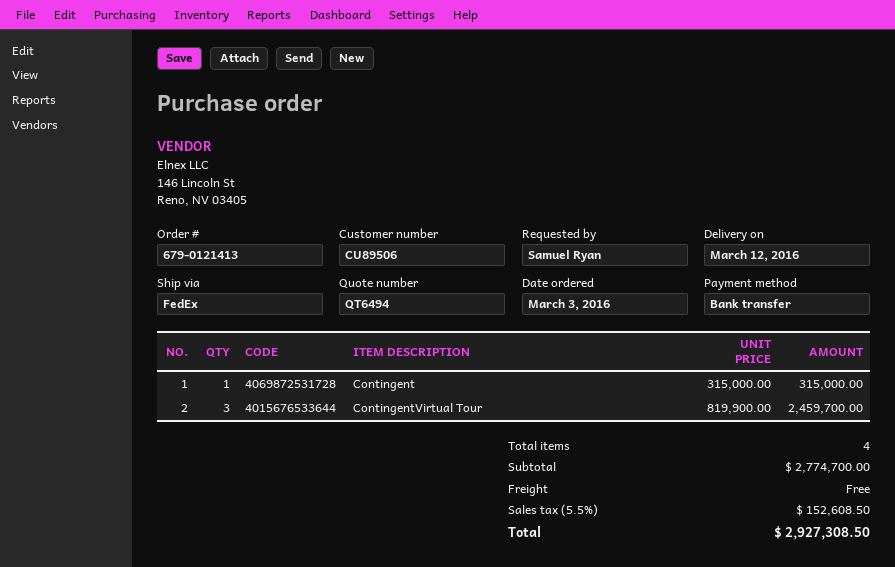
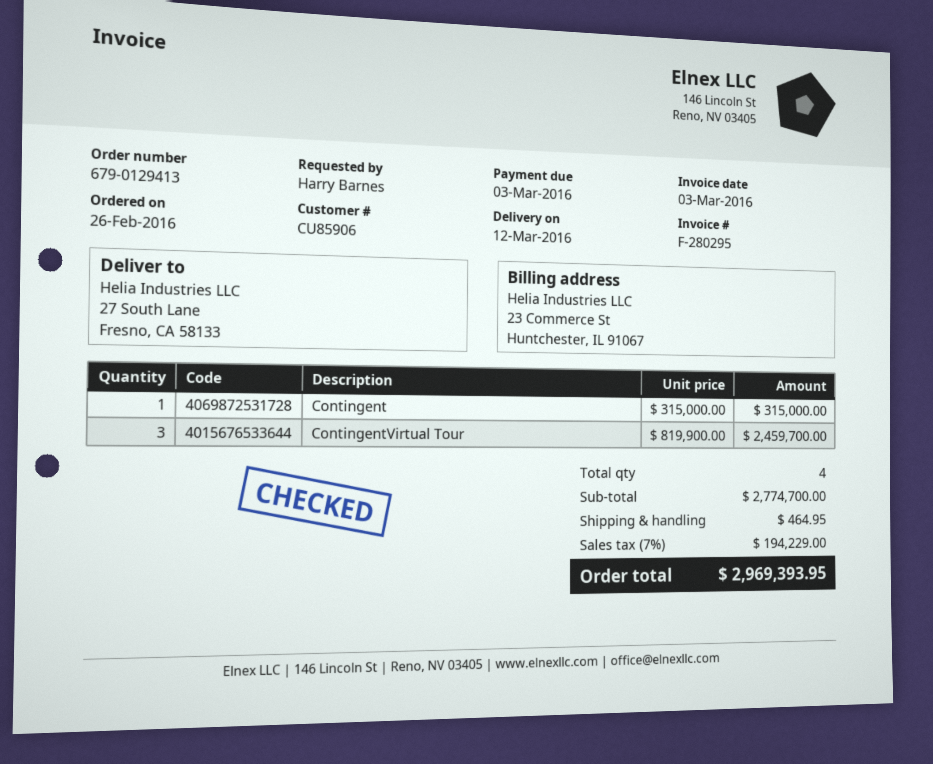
order number: 679-0121413 -> 679-0129413
order date: 2016-03-03 -> 2016-02-26
customer number: CU89506 -> CU85906
ordered by: Samuel Ryan -> Harry Barnes
shipping: 0.00 -> 464.95
tax: 5.5% = 152608.50 -> 7% = 194229.00
total: 2927308.50 -> 2969393.95

